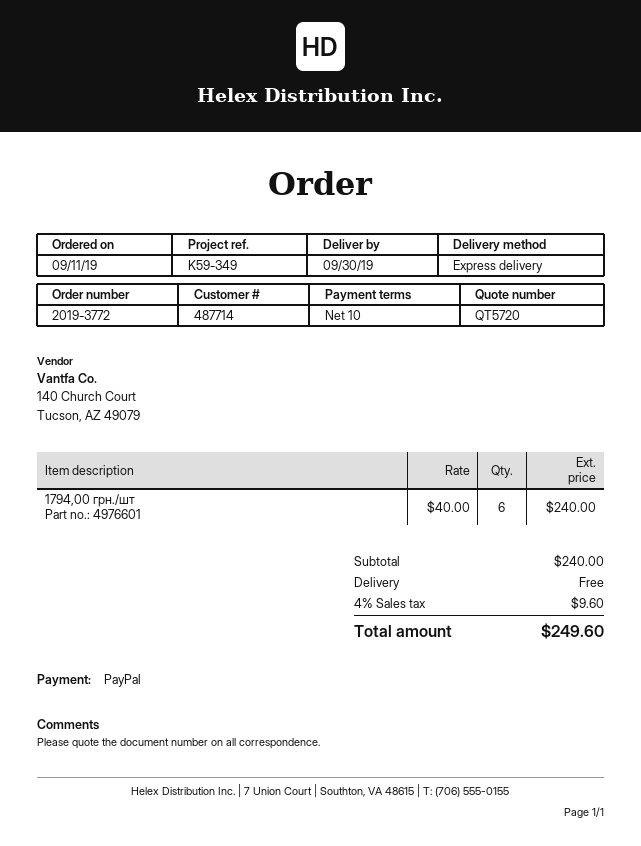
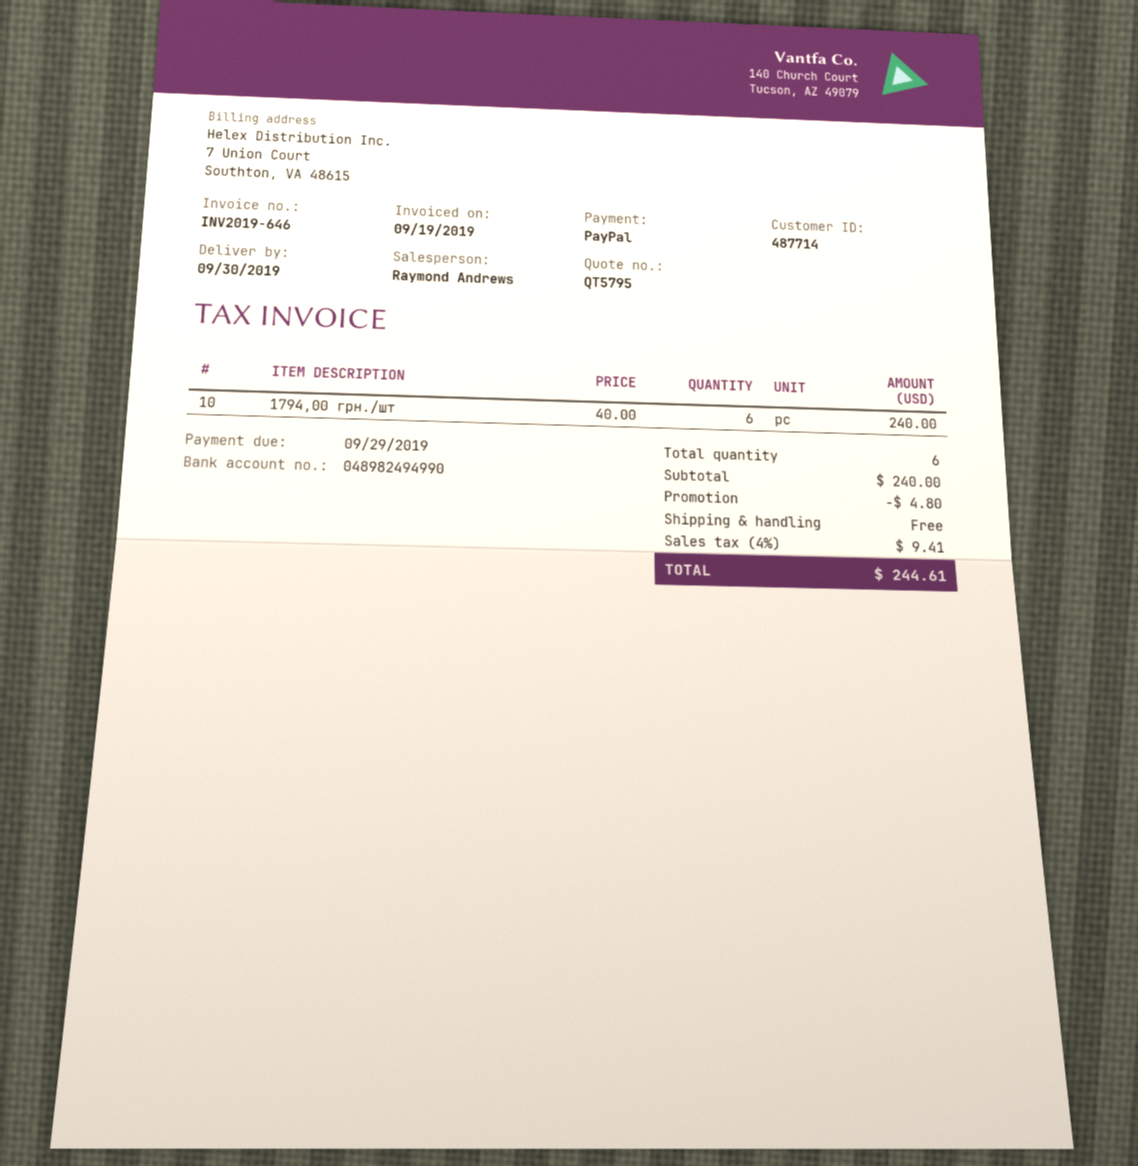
quote number: QT5720 -> QT5795
discount: none -> 4.80
tax: 4% = 9.60 -> 4% = 9.41
total: 249.60 -> 244.61

